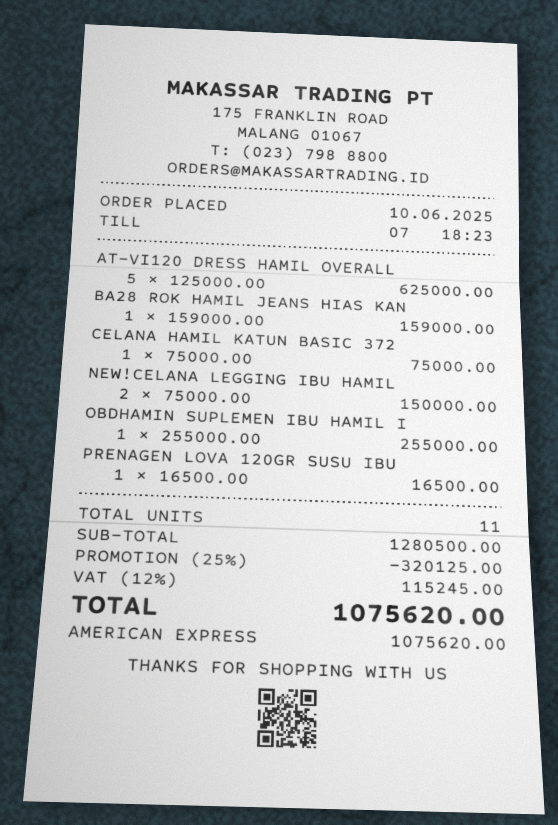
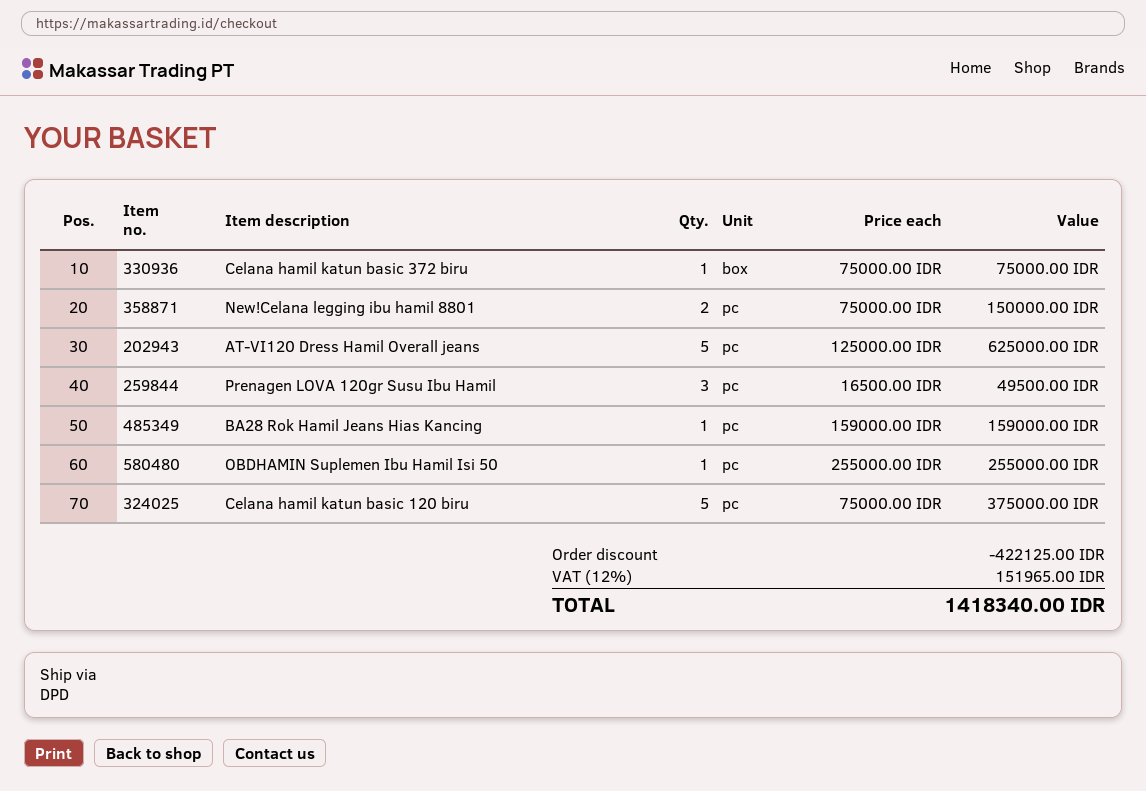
PRENAGEN LOVA 120GR SUSU IBU: 1 x 16500.00 = 16500.00 -> 3 x 16500.00 = 49500.00
Celana hamil katun basic 120 biru: none -> 5 x 75000.00 = 375000.00
discount: 320125.00 -> 422125.00
tax: 12% = 115245.00 -> 12% = 151965.00
total: 1075620.00 -> 1418340.00

